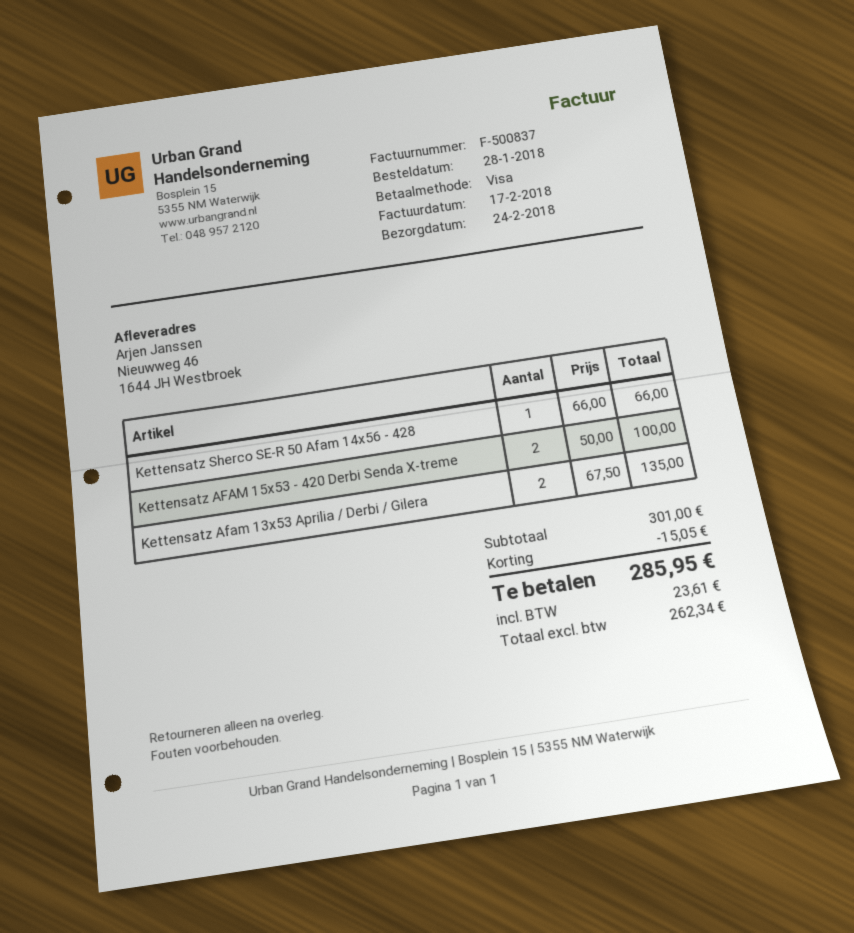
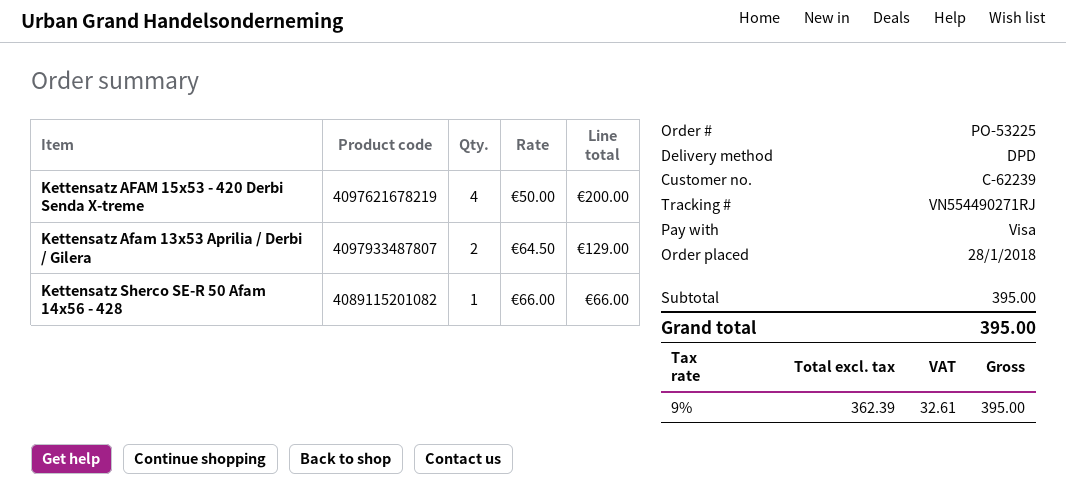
Kettensatz AFAM 15x53 - 420 Derbi Senda X-treme: 2 x 50.00 = 100.00 -> 4 x 50.00 = 200.00
Kettensatz Afam 13x53 Aprilia / Derbi / Gilera: 2 x 67.50 = 135.00 -> 2 x 64.50 = 129.00
subtotal: 301.00 -> 395.00
discount: 15.05 -> none
net: 262.34 -> 362.39
tax: 23.61 -> 32.61
total: 285.95 -> 395.00

